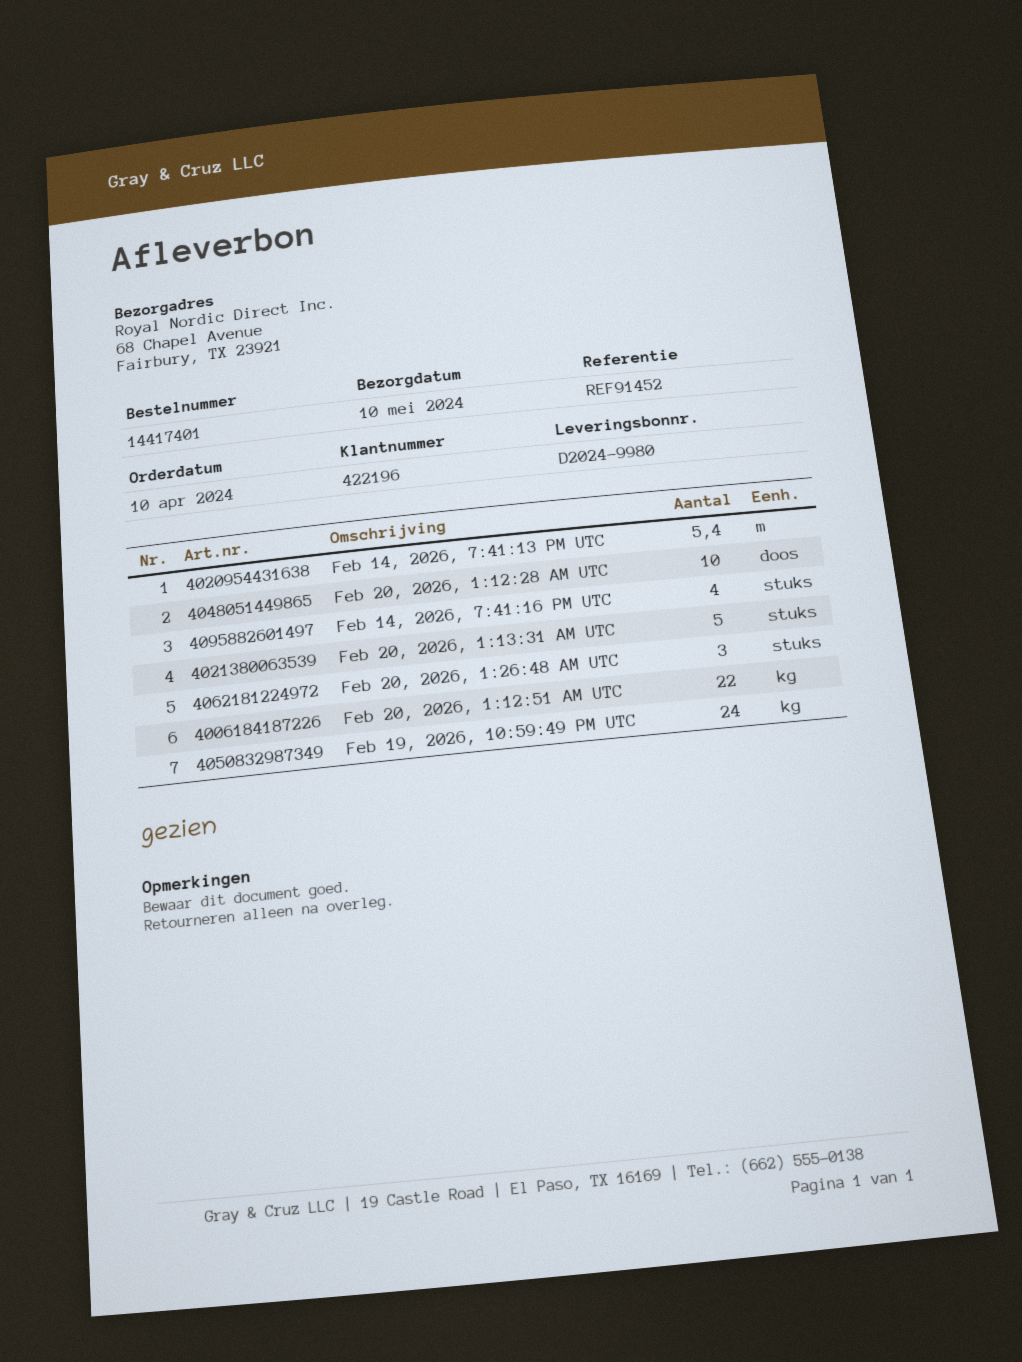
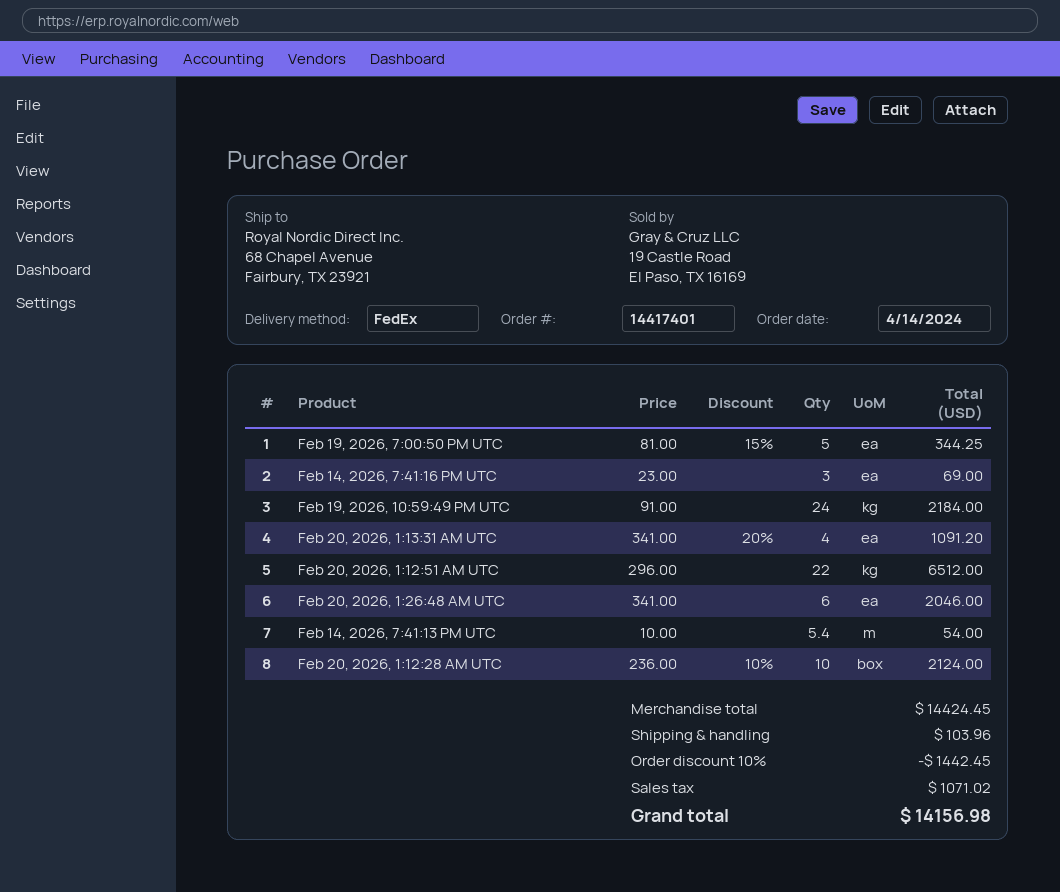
order date: 2024-04-10 -> 2024-04-14
Feb 14, 2026, 7:41:16 PM UTC: 4 -> 3
Feb 20, 2026, 1:13:31 AM UTC: 5 -> 4
Feb 20, 2026, 1:26:48 AM UTC: 3 -> 6
Feb 19, 2026, 7:00:50 PM UTC: none -> 5

